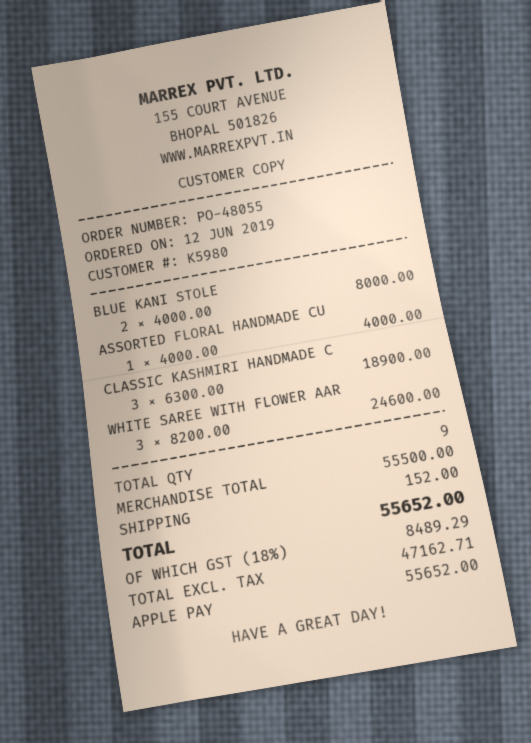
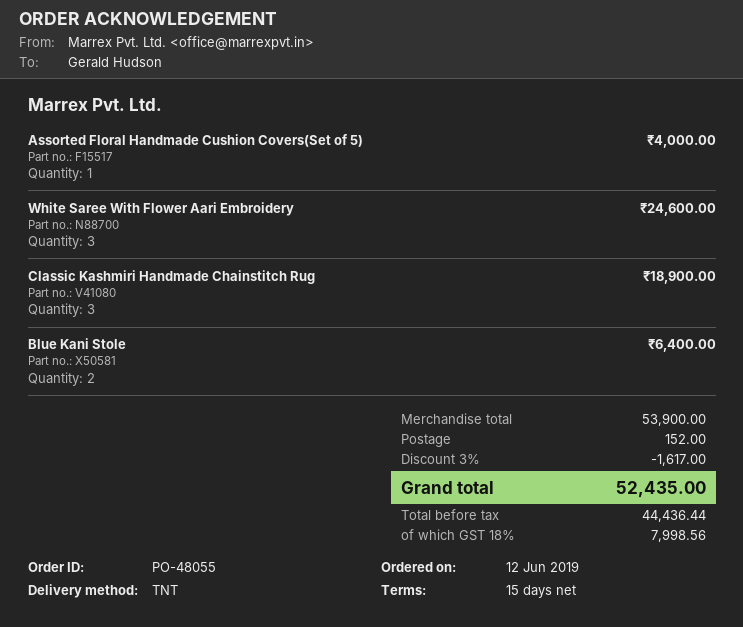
BLUE KANI STOLE: 2 for 8000.00 -> 2 for 6400.00
subtotal: 55500.00 -> 53900.00
discount: none -> 3% = 1617.00
net: 47162.71 -> 44436.44
tax: 18% = 8489.29 -> 18% = 7998.56
total: 55652.00 -> 52435.00

